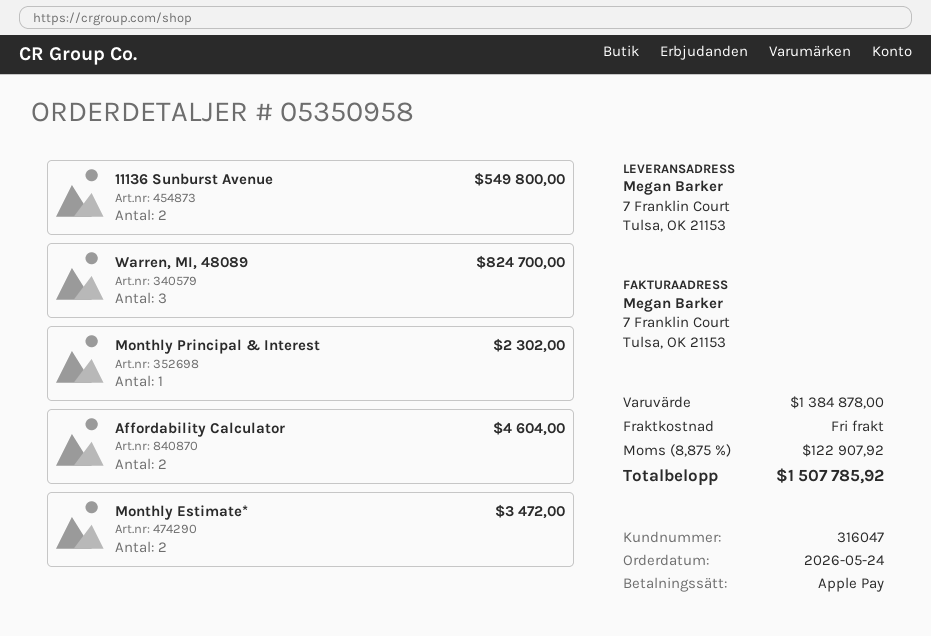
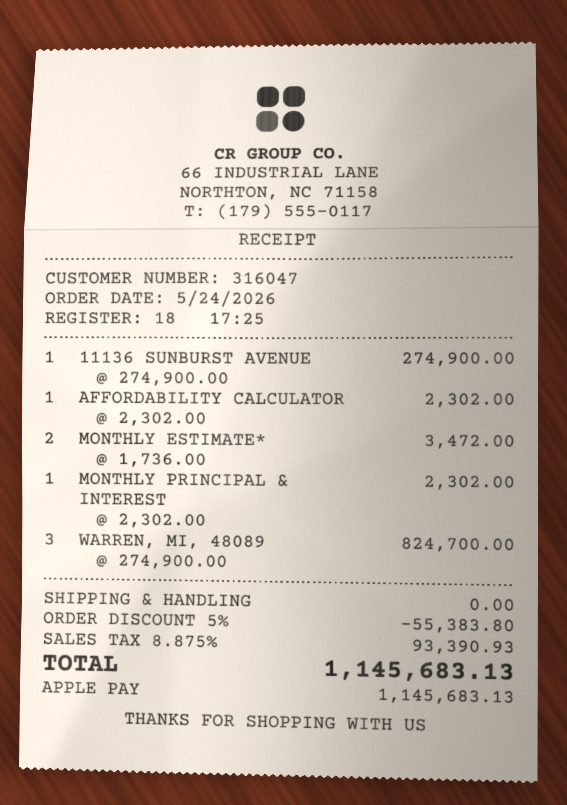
11136 Sunburst Avenue: 2 for 549800.00 -> 1 for 274900.00
Affordability Calculator: 2 for 4604.00 -> 1 for 2302.00
discount: none -> 5% = 55383.80
tax: 8.875% = 122907.92 -> 8.875% = 93390.93
total: 1507785.92 -> 1145683.13

